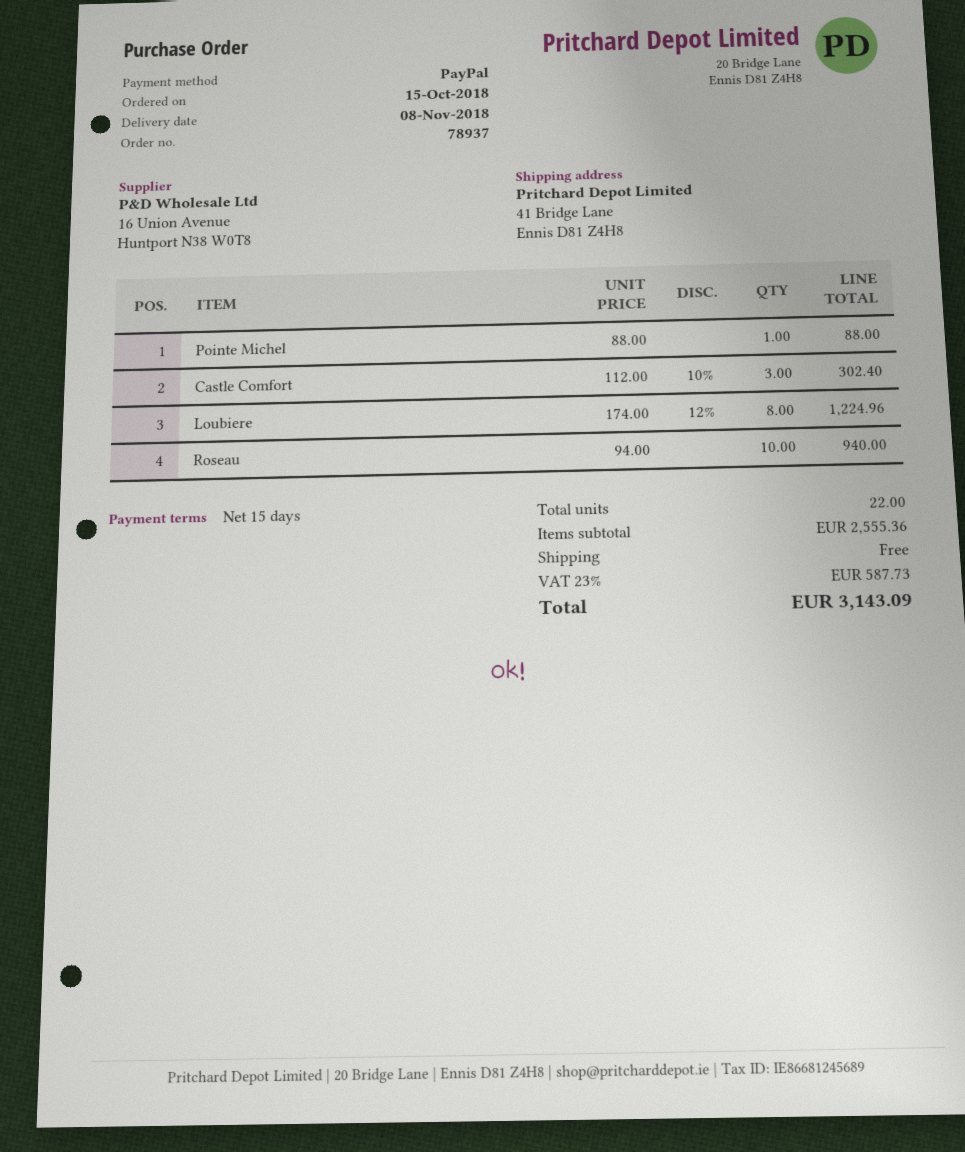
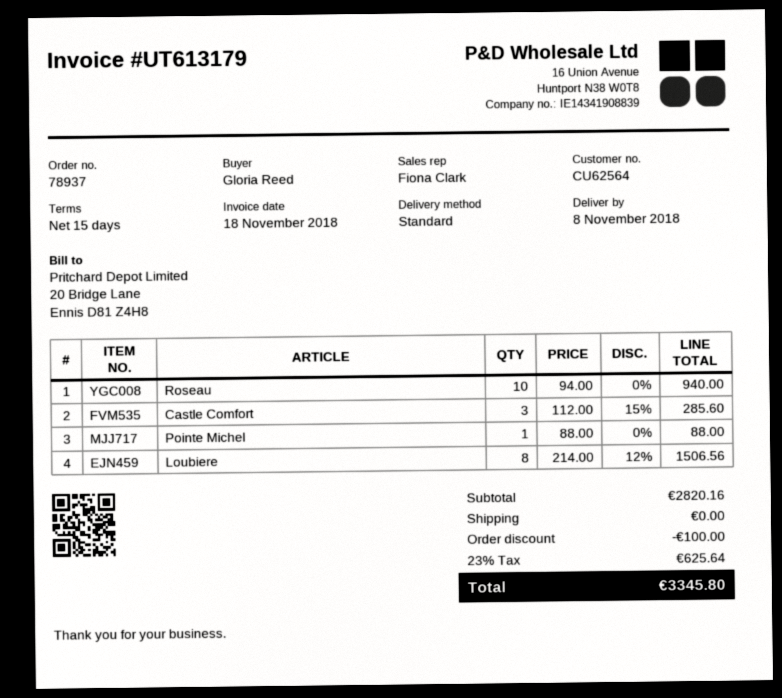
Castle Comfort: 3 x 112.00 - 10% = 302.40 -> 3 x 112.00 - 15% = 285.60
Loubiere: 8 x 174.00 - 12% = 1224.96 -> 8 x 214.00 - 12% = 1506.56
subtotal: 2555.36 -> 2820.16
discount: none -> 100.00
tax: 23% = 587.73 -> 23% = 625.64
total: 3143.09 -> 3345.80

